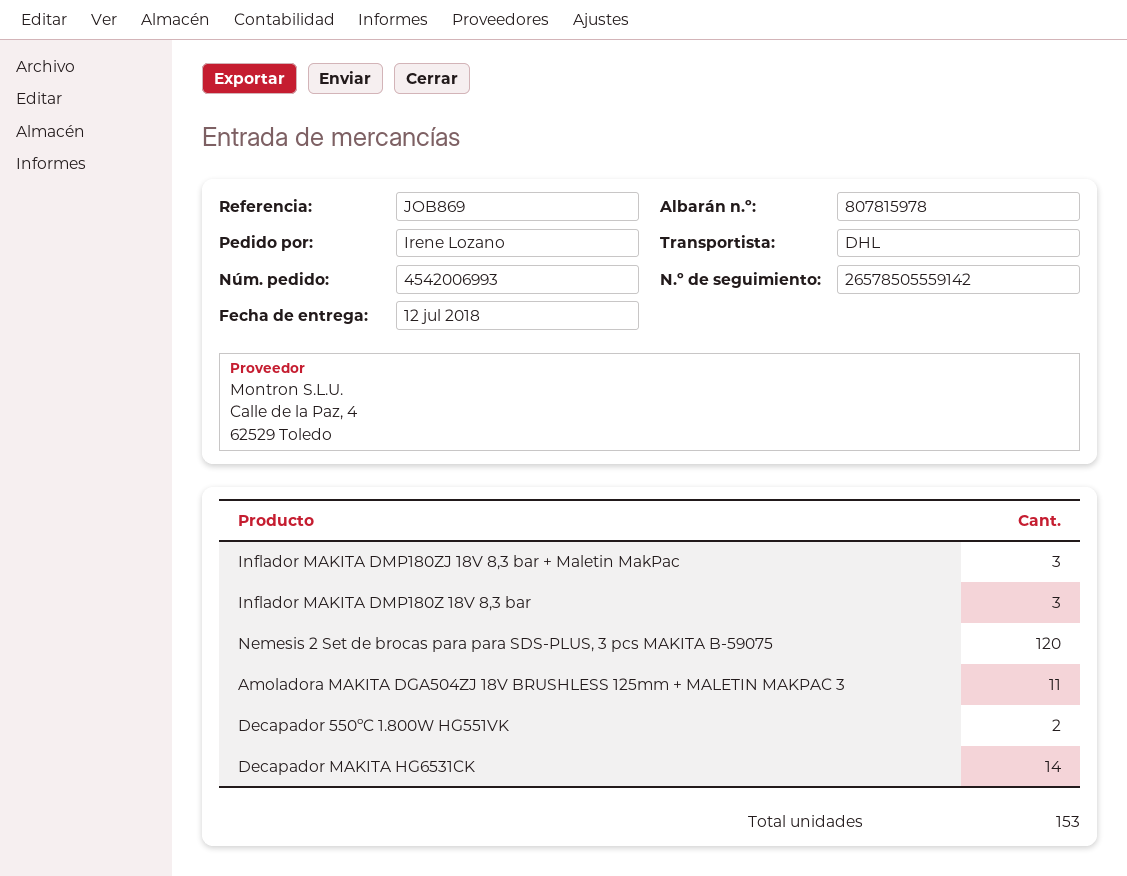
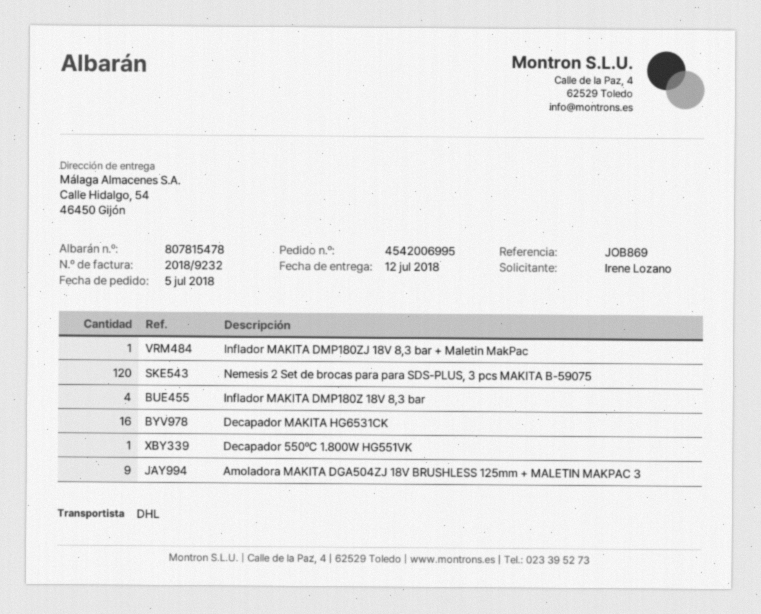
order number: 4542006993 -> 4542006995
delivery note number: 807815978 -> 807815478
Inflador MAKITA DMP180ZJ 18V 8,3 bar + Maletin MakPac: 3 -> 1
Inflador MAKITA DMP180Z 18V 8,3 bar: 3 -> 4
Amoladora MAKITA DGA504ZJ 18V BRUSHLESS 125mm + MALETIN MAKPAC 3: 11 -> 9
Decapador 550ºC 1.800W HG551VK: 2 -> 1
Decapador MAKITA HG6531CK: 14 -> 16

